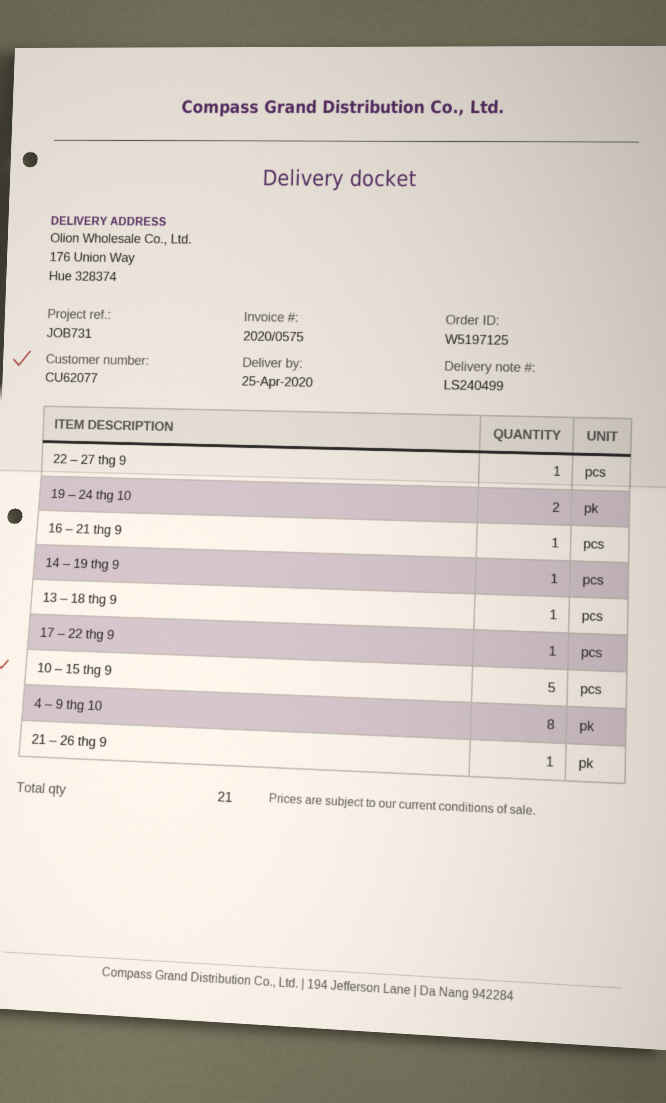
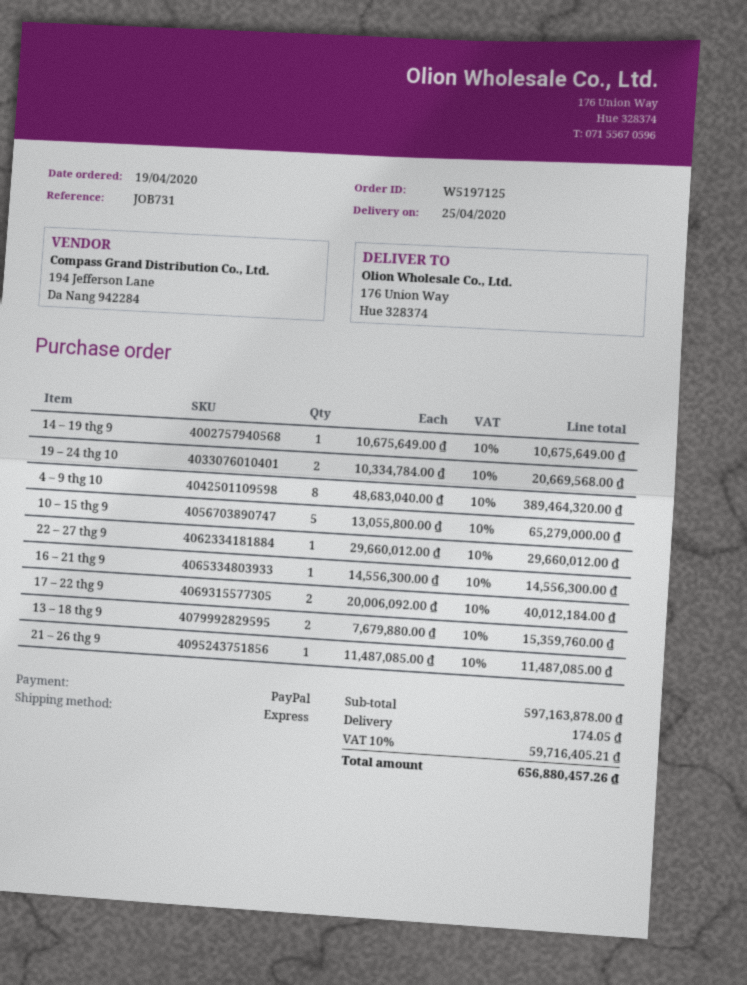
13 – 18 thg 9: 1 -> 2
17 – 22 thg 9: 1 -> 2

